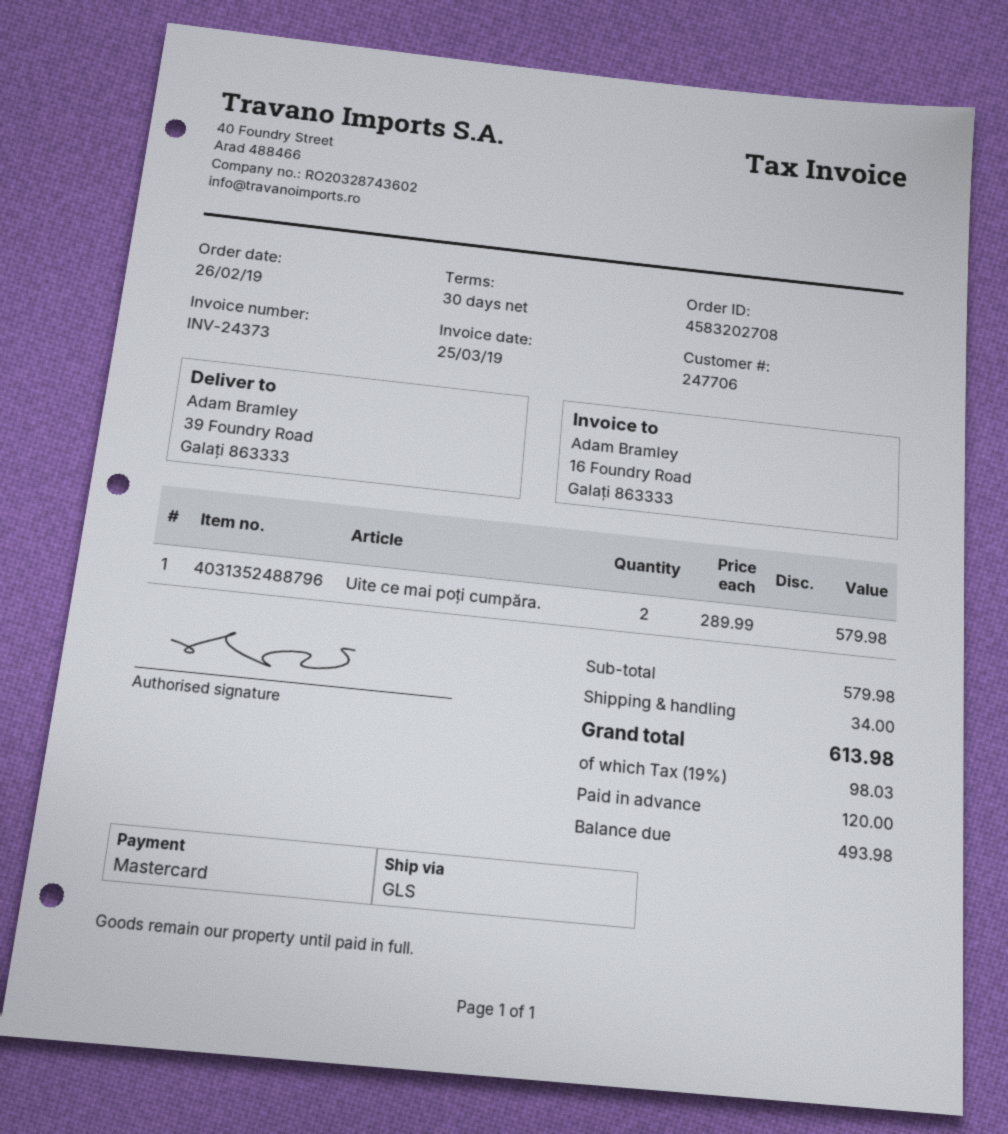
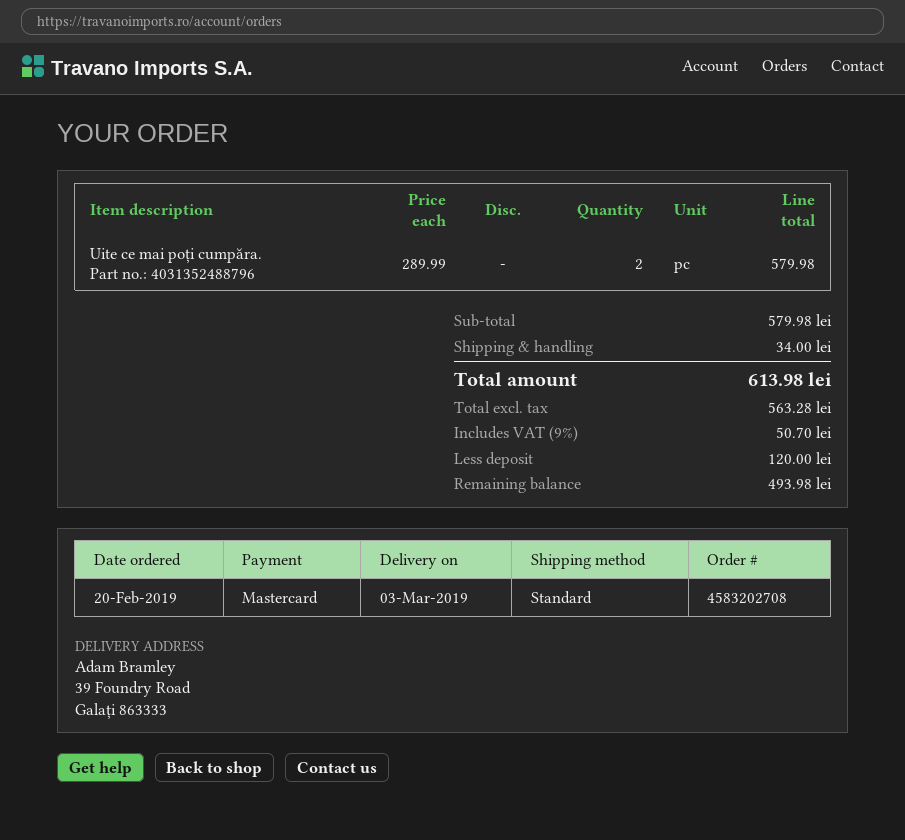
order date: 2019-02-26 -> 2019-02-20
shipping method: GLS -> standard
tax: 19% = 98.03 -> 9% = 50.70

